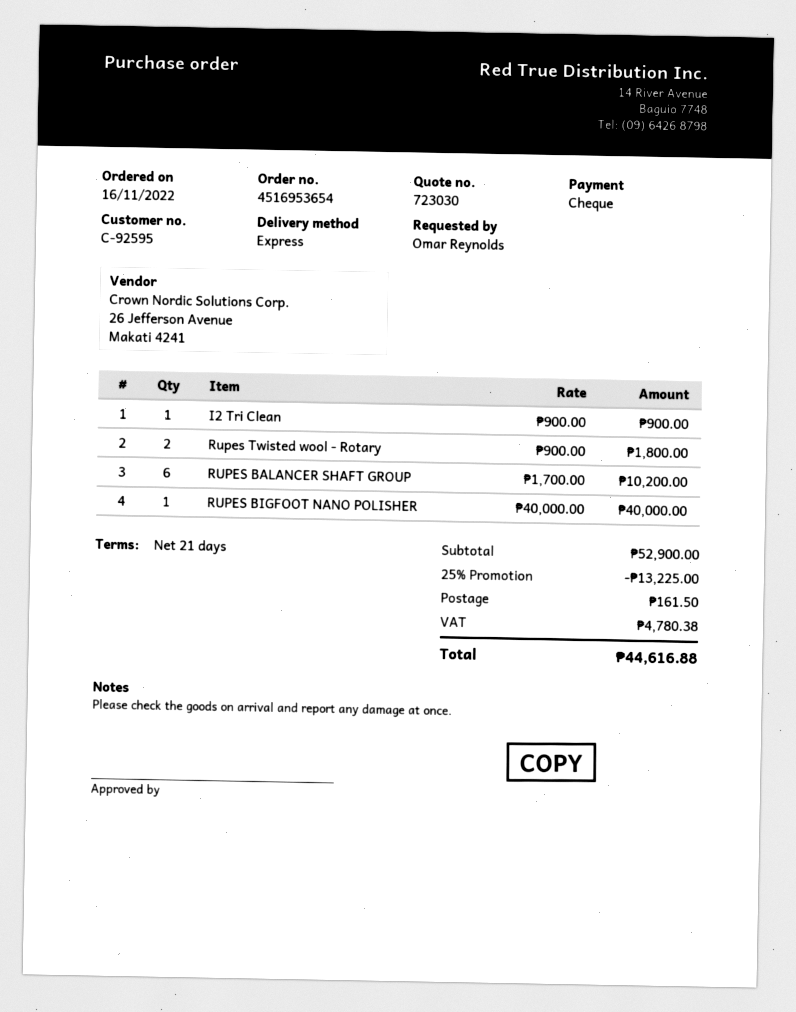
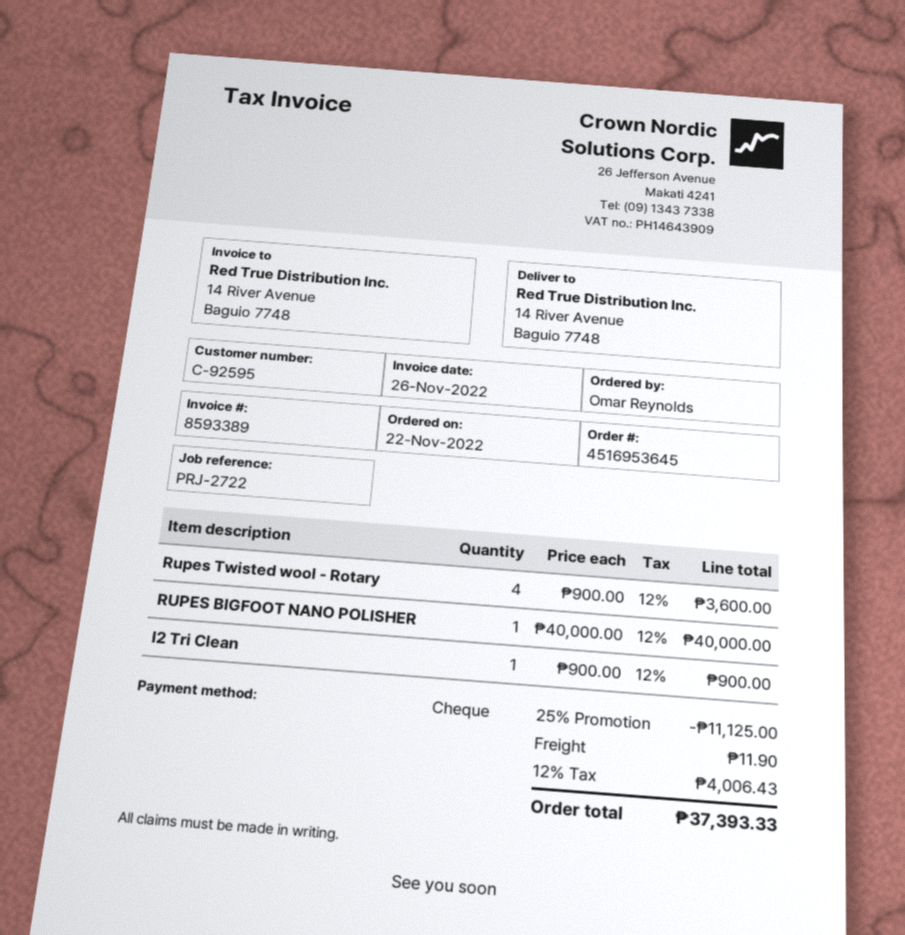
order number: 4516953654 -> 4516953645
order date: 2022-11-16 -> 2022-11-22
Rupes Twisted wool - Rotary: 2 x 900.00 = 1800.00 -> 4 x 900.00 = 3600.00
RUPES BALANCER SHAFT GROUP: 6 x 1700.00 = 10200.00 -> none
discount: 25% = 13225.00 -> 25% = 11125.00
shipping: 161.50 -> 11.90
tax: 4780.38 -> 4006.43
total: 44616.88 -> 37393.33

